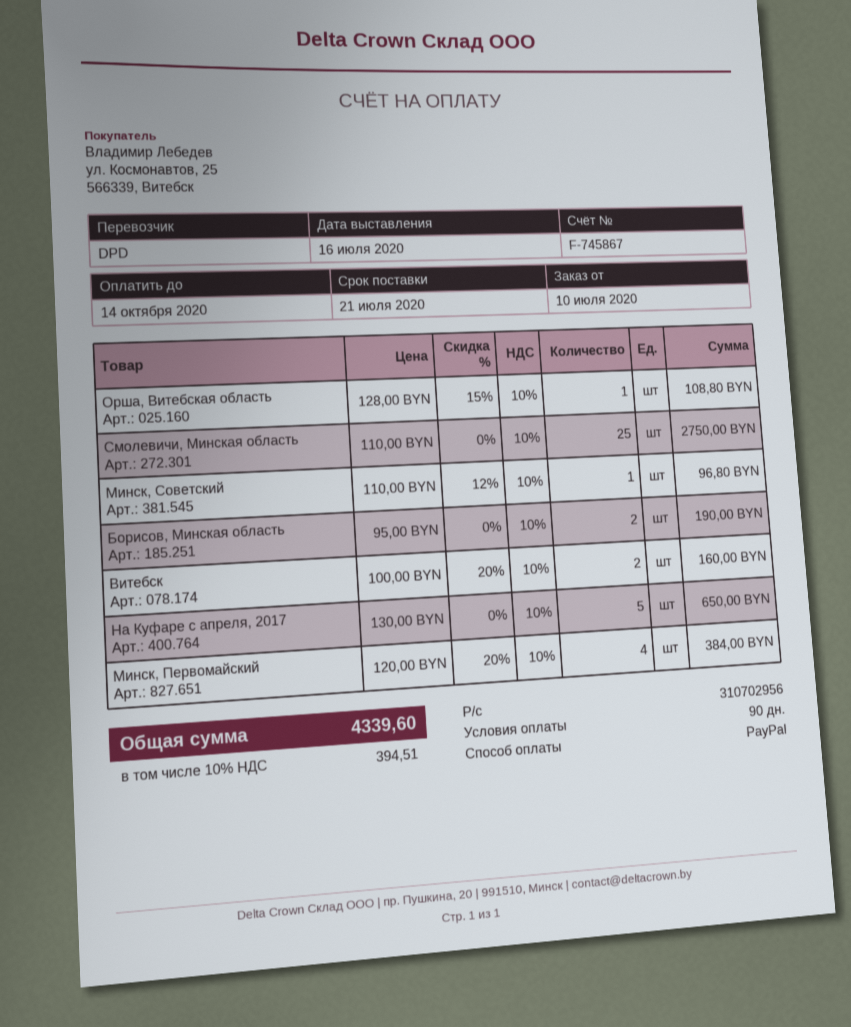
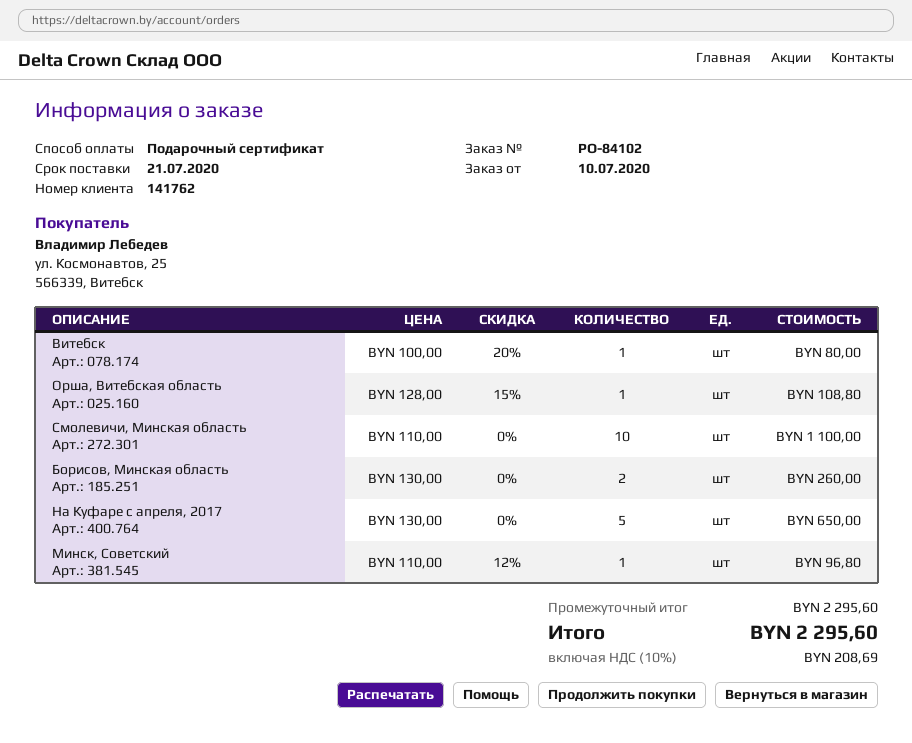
payment method: PayPal -> gift card
Смолевичи, Минская область: 25 x 110.00 = 2750.00 -> 10 x 110.00 = 1100.00
Борисов, Минская область: 2 x 95.00 = 190.00 -> 2 x 130.00 = 260.00
Витебск: 2 x 100.00 - 20% = 160.00 -> 1 x 100.00 - 20% = 80.00
Минск, Первомайский: 4 x 120.00 - 20% = 384.00 -> none
tax: 10% = 394.51 -> 10% = 208.69
total: 4339.60 -> 2295.60

